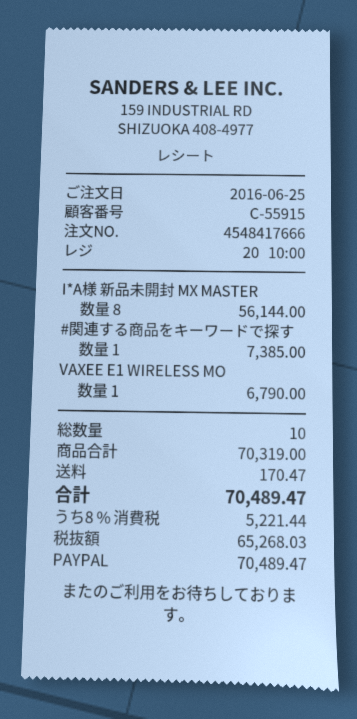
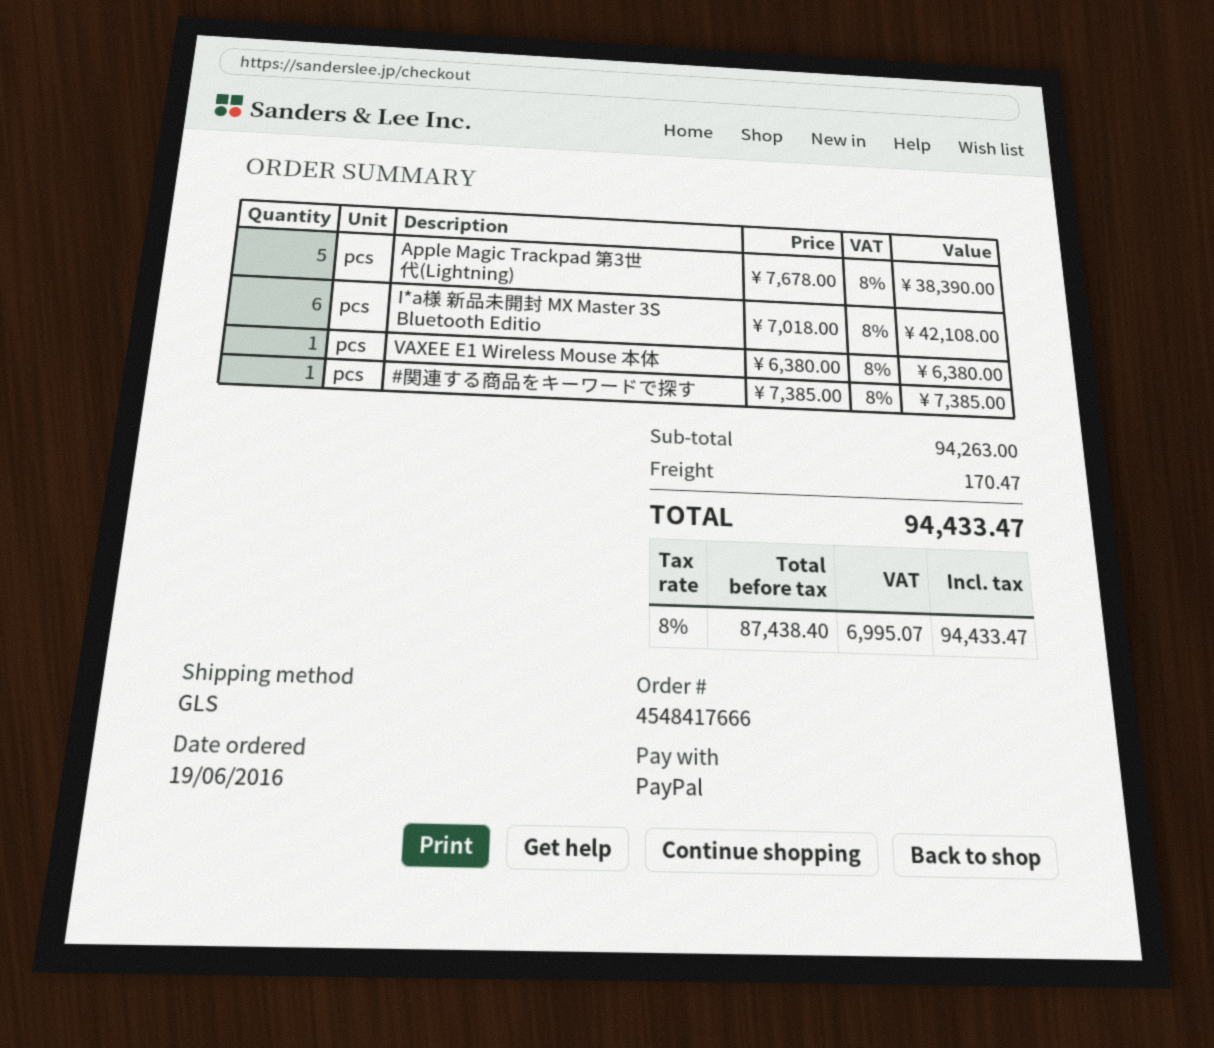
order date: 2016-06-25 -> 2016-06-19
I*A様 新品未開封 MX MASTER: 8 for 56144.00 -> 6 for 42108.00
VAXEE E1 WIRELESS MO: 1 for 6790.00 -> 1 for 6380.00
Apple Magic Trackpad 第3世代(Lightning): none -> 5 for 38390.00
subtotal: 70319.00 -> 94263.00
net: 65268.03 -> 87438.40
tax: 8% = 5221.44 -> 8% = 6995.07
total: 70489.47 -> 94433.47

